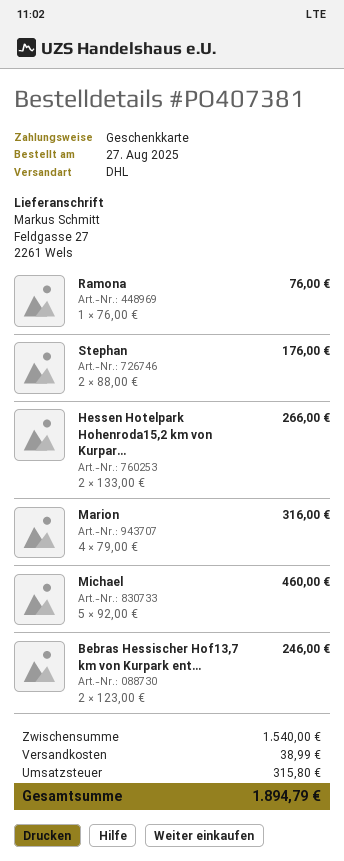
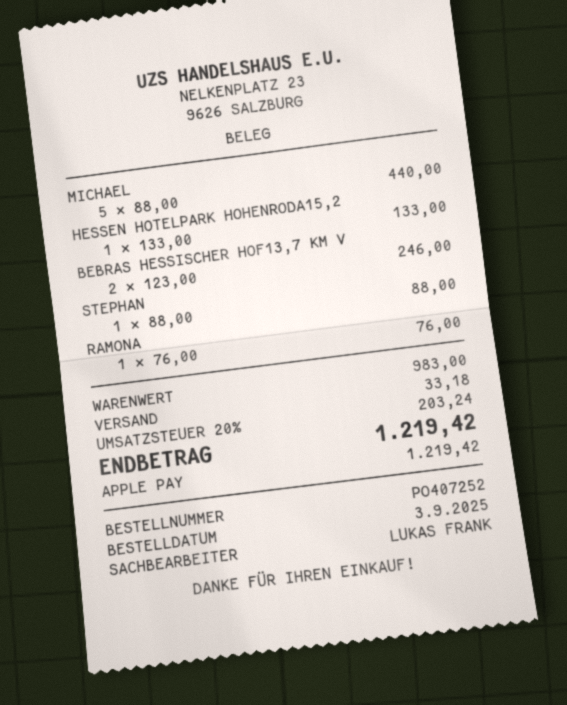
order number: PO407381 -> PO407252
order date: 2025-08-27 -> 2025-09-03
payment method: gift card -> Apple Pay
Stephan: 2 x 88.00 = 176.00 -> 1 x 88.00 = 88.00
Hessen Hotelpark Hohenroda15,2 km von Kurpar...: 2 x 133.00 = 266.00 -> 1 x 133.00 = 133.00
Marion: 4 x 79.00 = 316.00 -> none
Michael: 5 x 92.00 = 460.00 -> 5 x 88.00 = 440.00
subtotal: 1540.00 -> 983.00
shipping: 38.99 -> 33.18
tax: 315.80 -> 203.24
total: 1894.79 -> 1219.42

